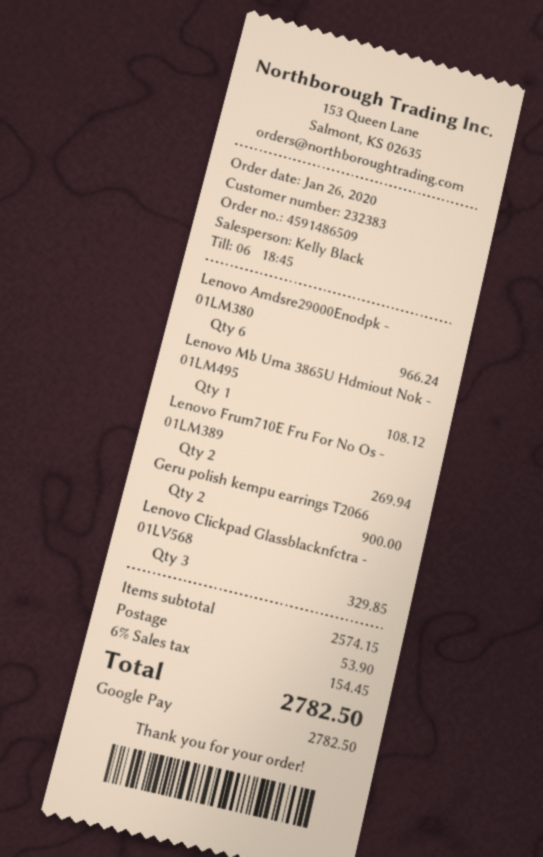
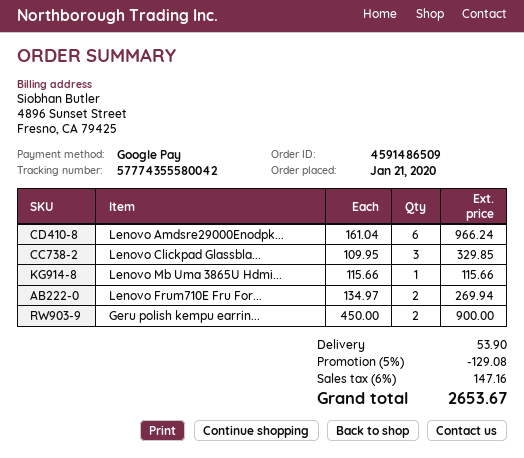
order date: 2020-01-26 -> 2020-01-21
Lenovo Mb Uma 3865U Hdmiout Nok - 01LM495: 1 for 108.12 -> 1 for 115.66
discount: none -> 5% = 129.08
tax: 6% = 154.45 -> 6% = 147.16
total: 2782.50 -> 2653.67

